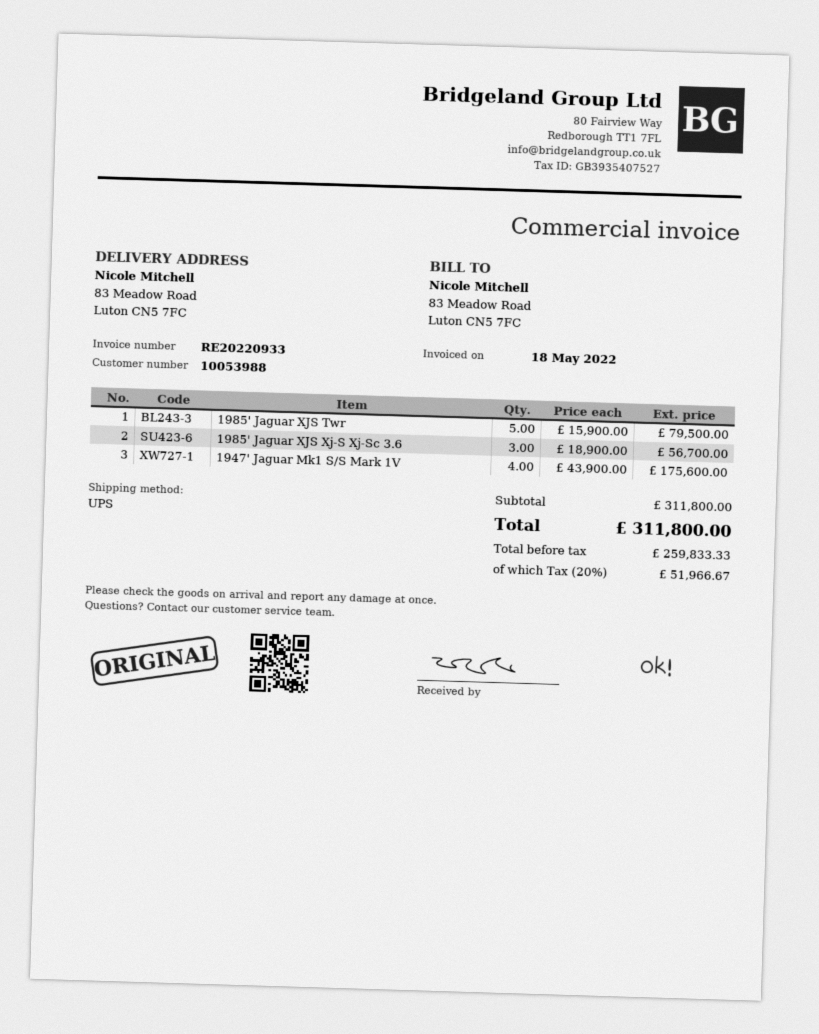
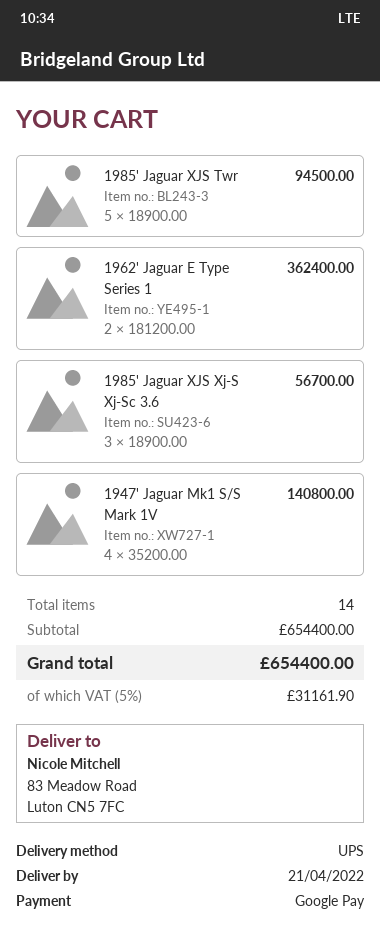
1985' Jaguar XJS Twr: 5 x 15900.00 = 79500.00 -> 5 x 18900.00 = 94500.00
1947' Jaguar Mk1 S/S Mark 1V: 4 x 43900.00 = 175600.00 -> 4 x 35200.00 = 140800.00
1962' Jaguar E Type Series 1: none -> 2 x 181200.00 = 362400.00
subtotal: 311800.00 -> 654400.00
tax: 20% = 51966.67 -> 5% = 31161.90
total: 311800.00 -> 654400.00

